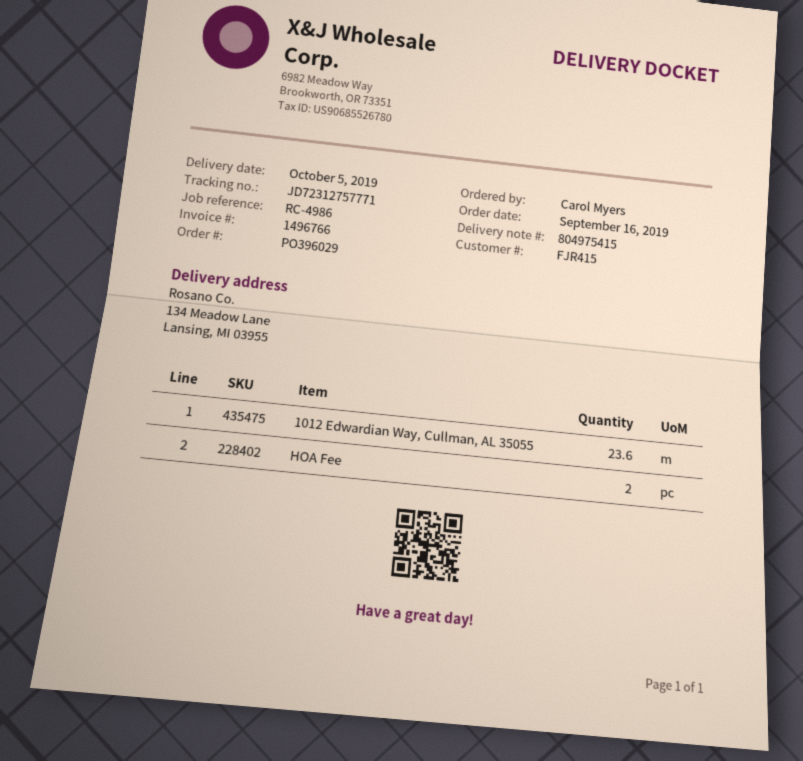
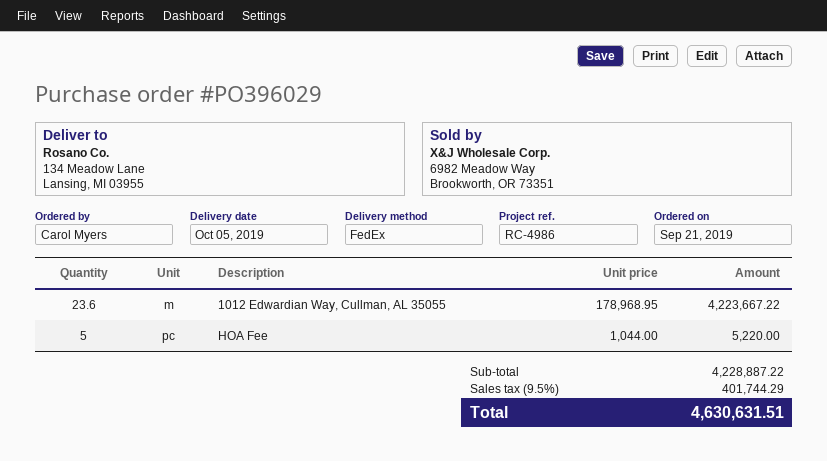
order date: 2019-09-16 -> 2019-09-21
HOA Fee: 2 -> 5

